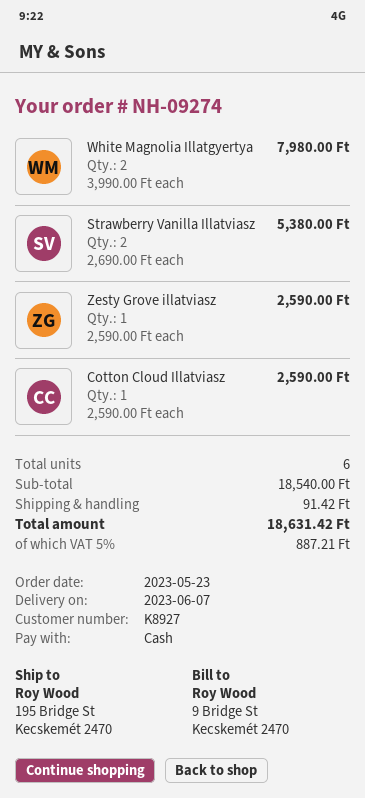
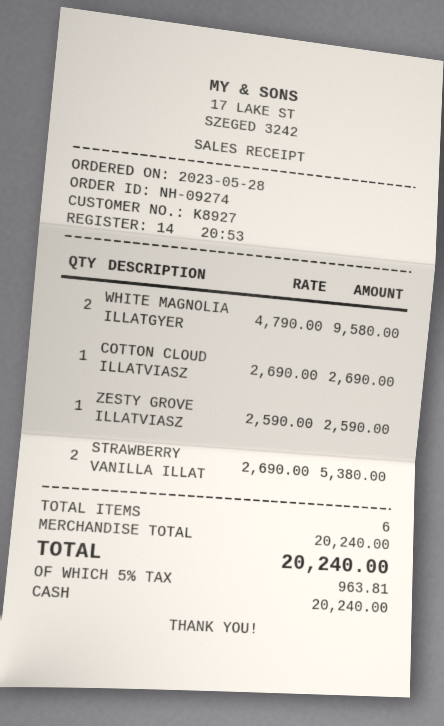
order date: 2023-05-23 -> 2023-05-28
White Magnolia Illatgyertya: 2 x 3990.00 = 7980.00 -> 2 x 4790.00 = 9580.00
Cotton Cloud Illatviasz: 1 x 2590.00 = 2590.00 -> 1 x 2690.00 = 2690.00
subtotal: 18540.00 -> 20240.00
shipping: 91.42 -> none
tax: 5% = 887.21 -> 5% = 963.81
total: 18631.42 -> 20240.00

